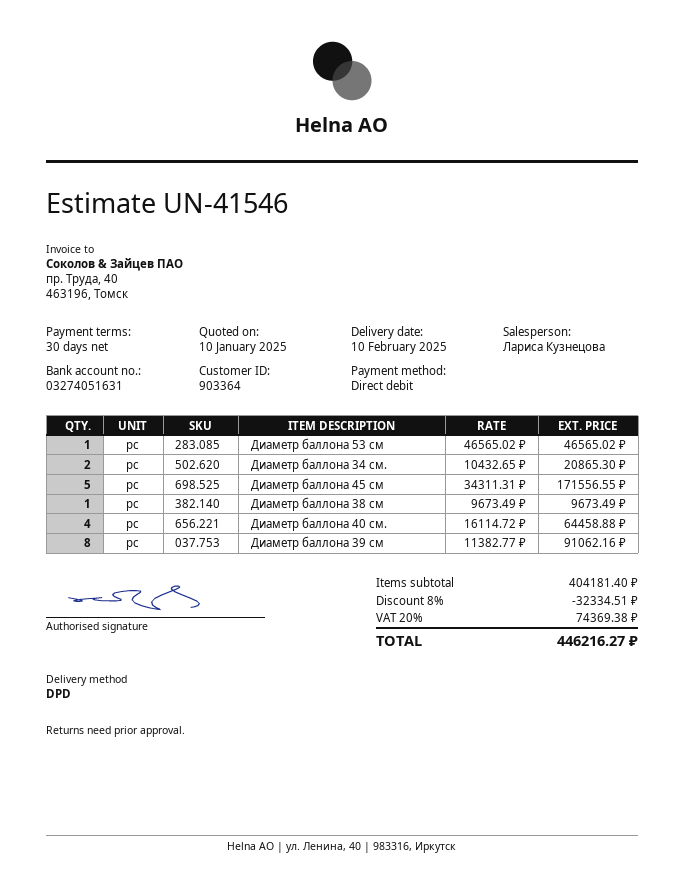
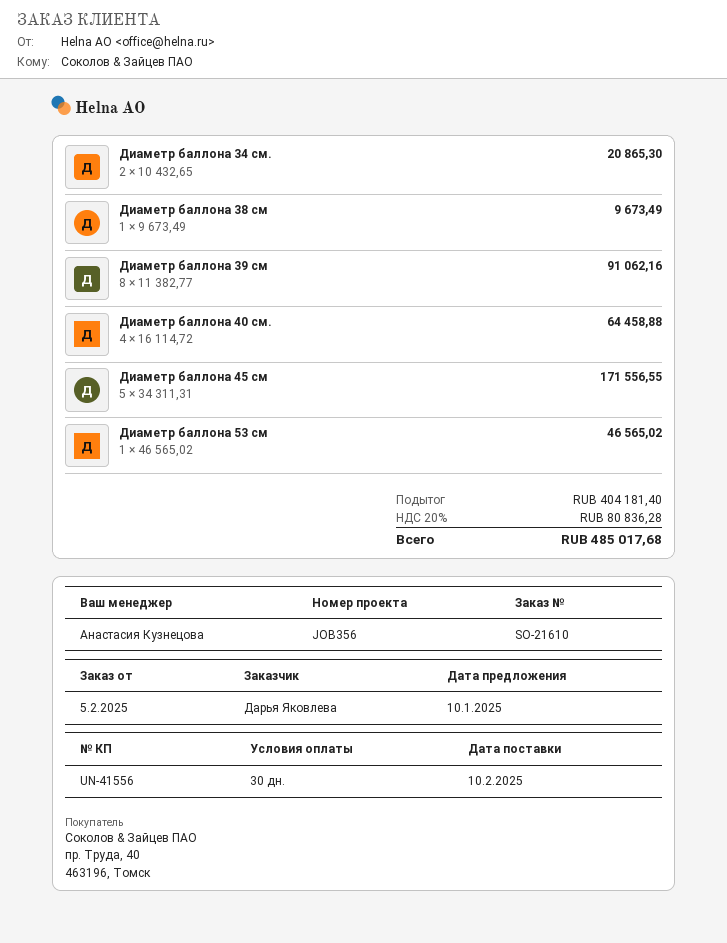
quote number: UN-41546 -> UN-41556
sales rep: Лариса Кузнецова -> Анастасия Кузнецова
discount: 8% = 32334.51 -> none
tax: 20% = 74369.38 -> 20% = 80836.28
total: 446216.27 -> 485017.68

